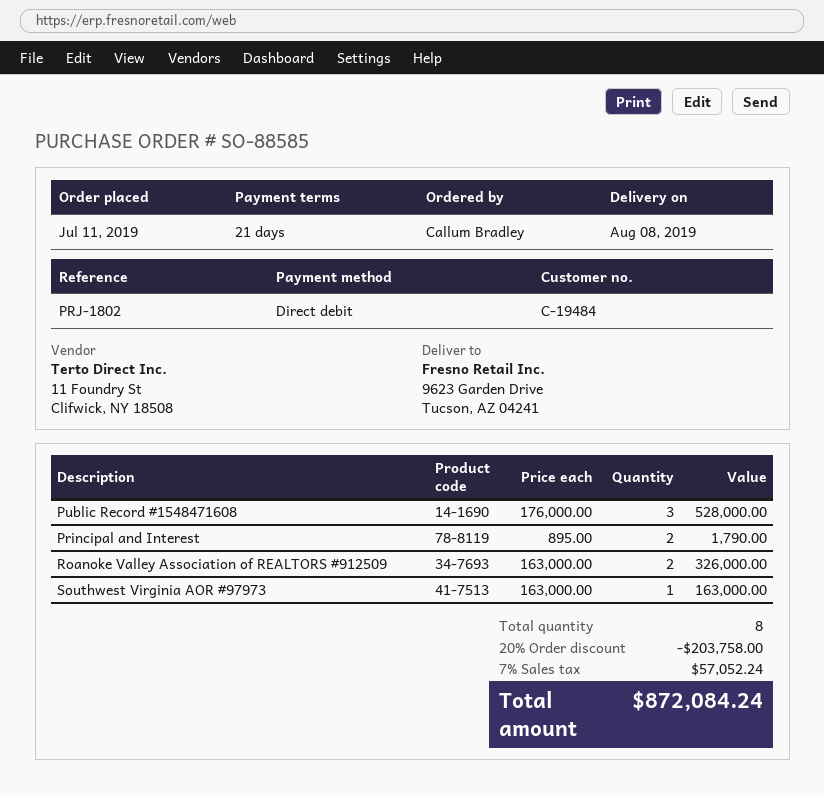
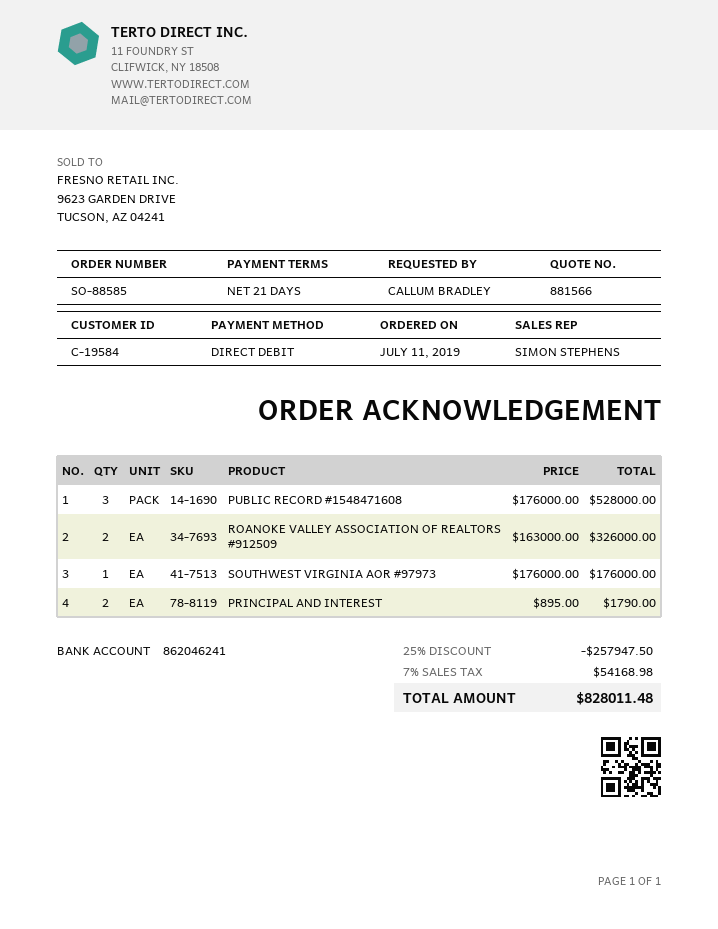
customer number: C-19484 -> C-19584
Southwest Virginia AOR #97973: 1 x 163000.00 = 163000.00 -> 1 x 176000.00 = 176000.00
discount: 20% = 203758.00 -> 25% = 257947.50
tax: 7% = 57052.24 -> 7% = 54168.98
total: 872084.24 -> 828011.48

